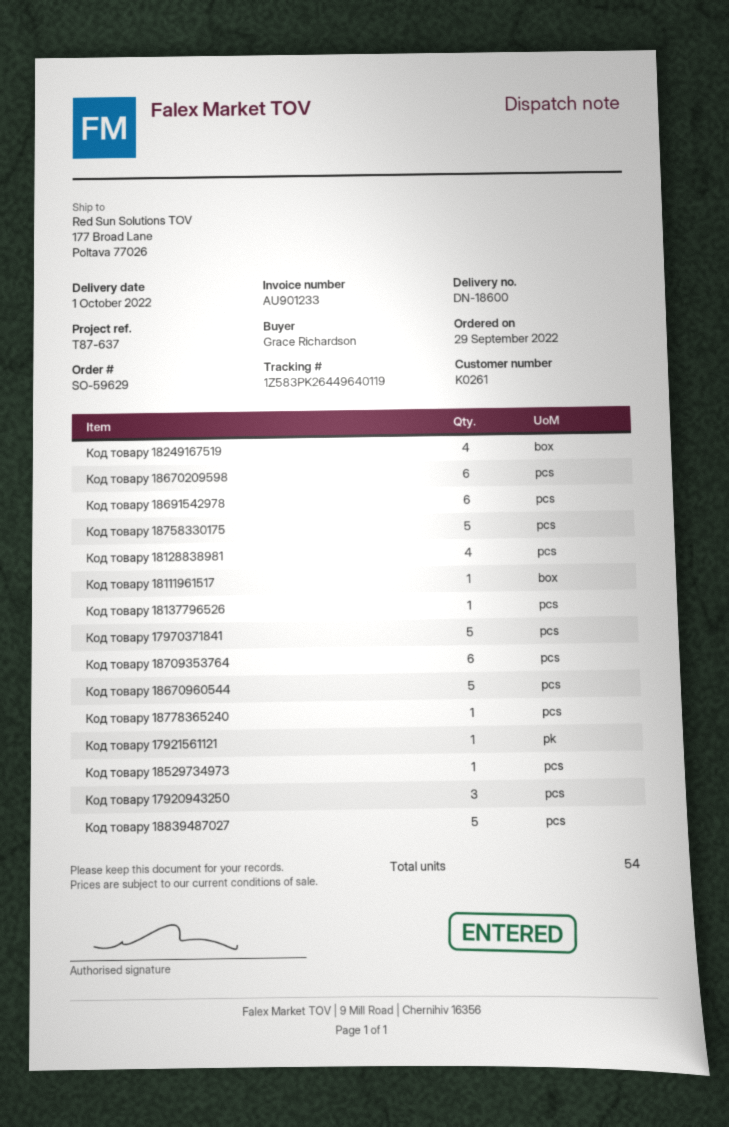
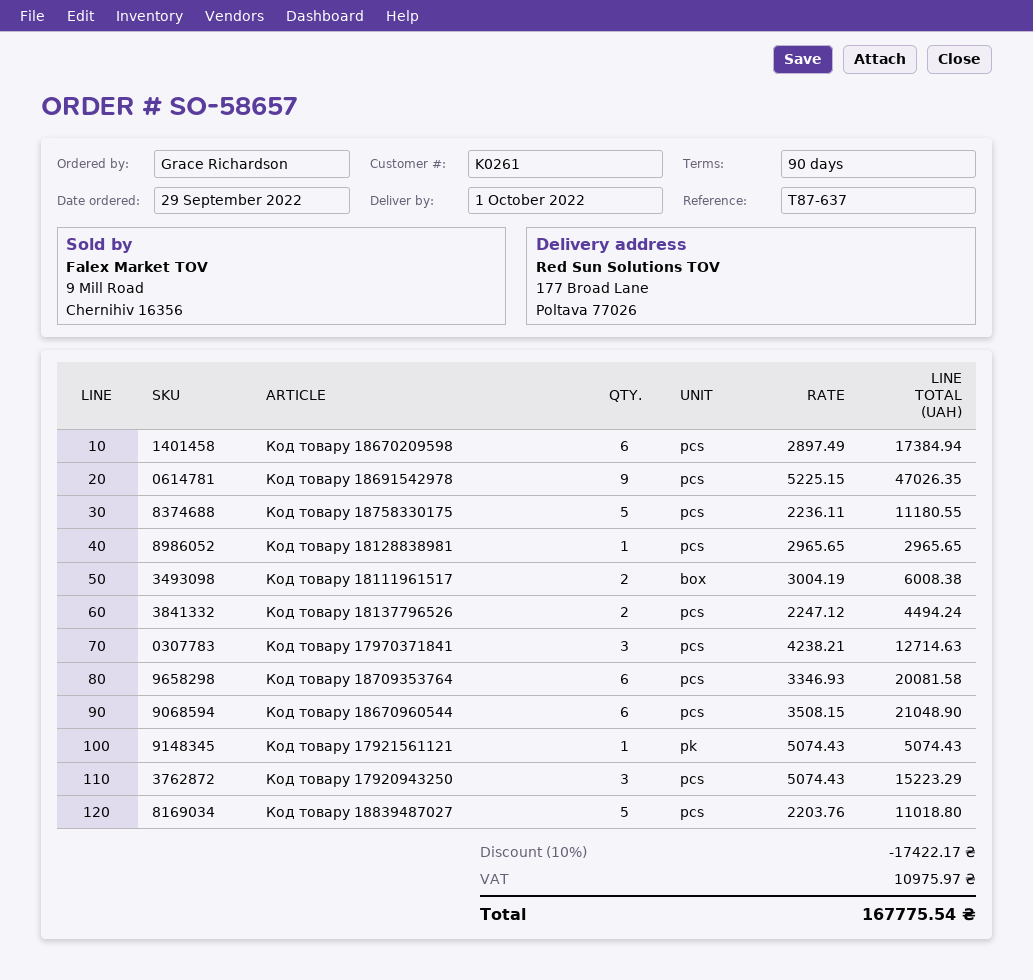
order number: SO-59629 -> SO-58657
Код товару 18249167519: 4 -> none
Код товару 18691542978: 6 -> 9
Код товару 18128838981: 4 -> 1
Код товару 18111961517: 1 -> 2
Код товару 18137796526: 1 -> 2
Код товару 17970371841: 5 -> 3
Код товару 18670960544: 5 -> 6
Код товару 18778365240: 1 -> none
Код товару 18529734973: 1 -> none

